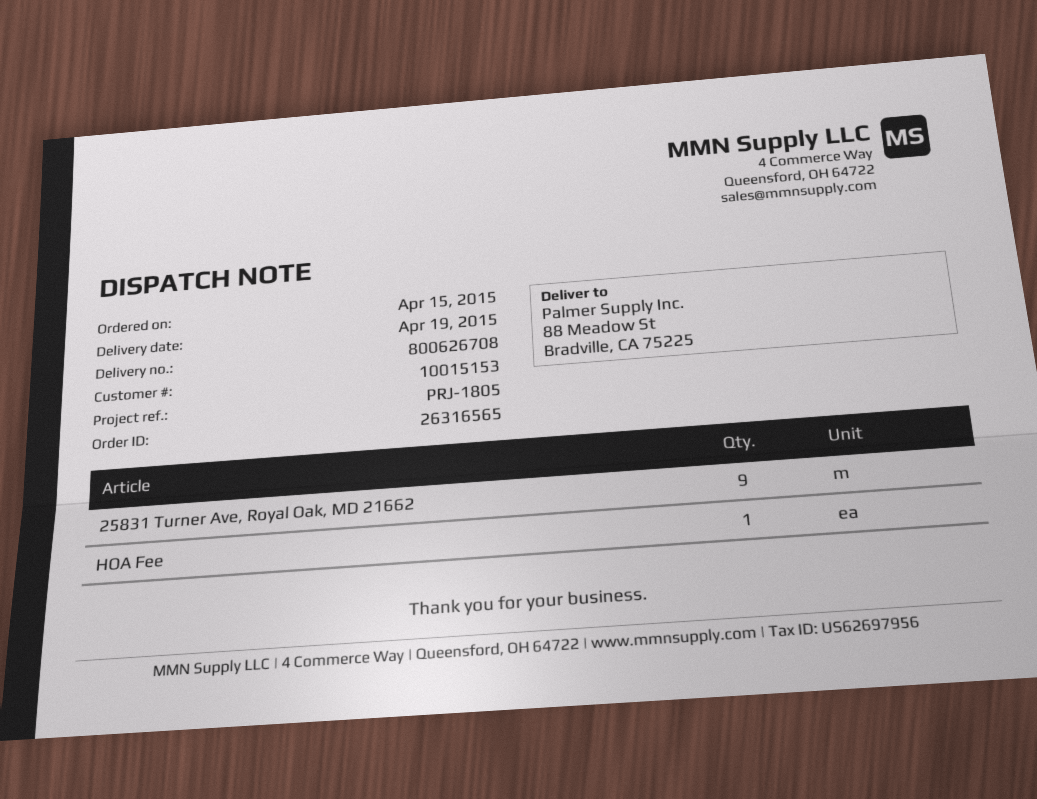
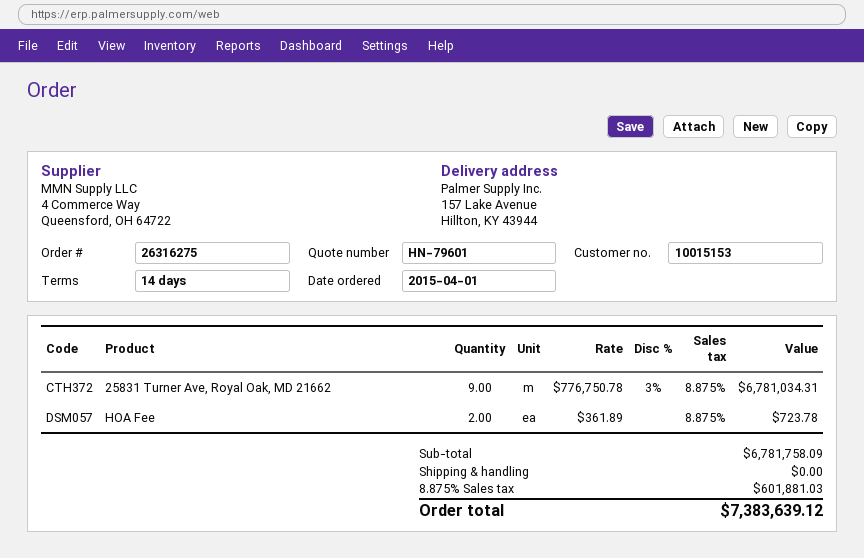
order number: 26316565 -> 26316275
order date: 2015-04-15 -> 2015-04-01
ship to: 88 Meadow St, Bradville, CA 75225 -> 157 Lake Avenue, Hillton, KY 43944
HOA Fee: 1 -> 2

